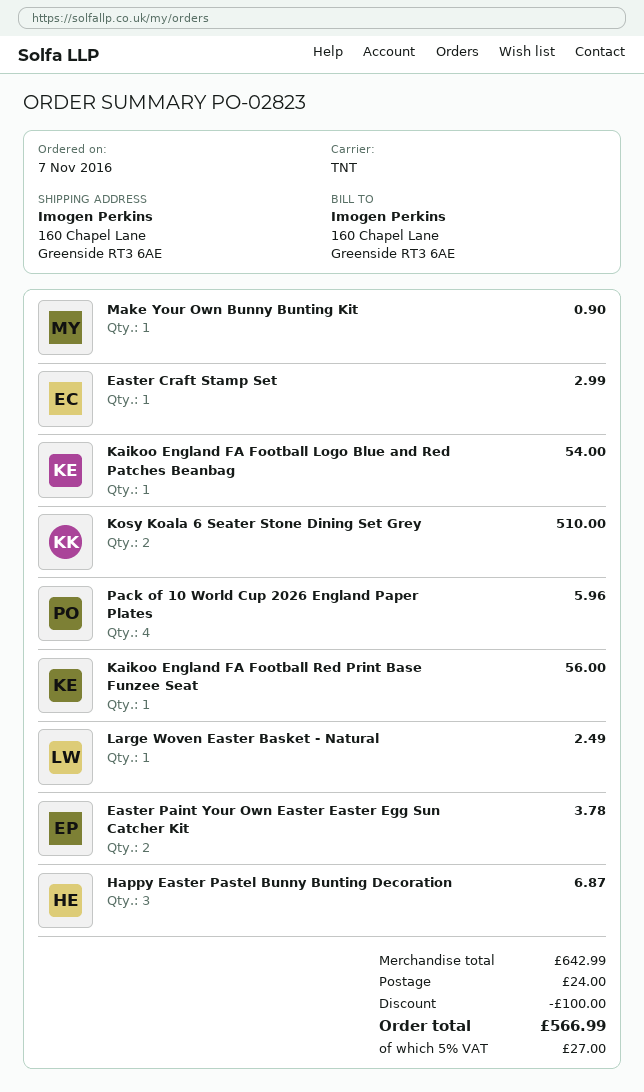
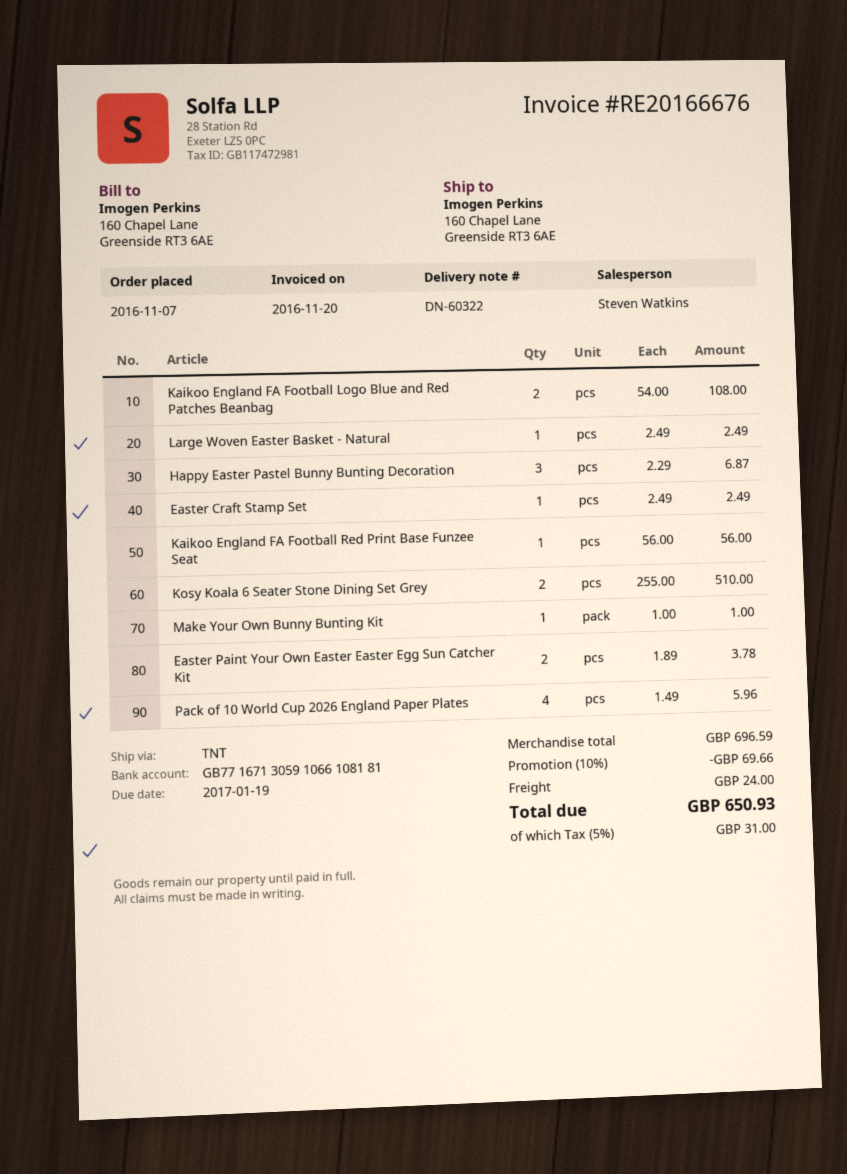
Make Your Own Bunny Bunting Kit: 1 for 0.90 -> 1 for 1.00
Easter Craft Stamp Set: 1 for 2.99 -> 1 for 2.49
Kaikoo England FA Football Logo Blue and Red Patches Beanbag: 1 for 54.00 -> 2 for 108.00
subtotal: 642.99 -> 696.59
discount: 100.00 -> 69.66
tax: 5% = 27.00 -> 5% = 31.00
total: 566.99 -> 650.93

